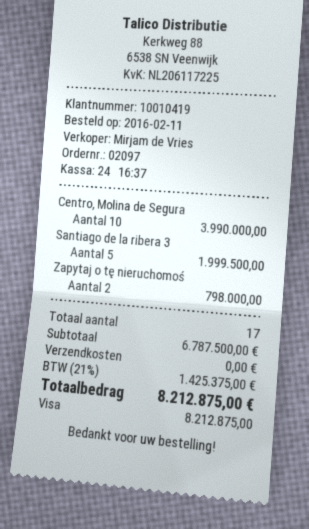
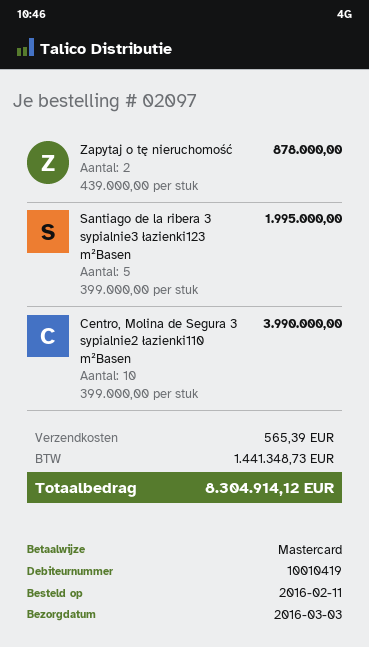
payment method: Visa -> Mastercard
Santiago de la ribera 3: 5 for 1999500.00 -> 5 for 1995000.00
Zapytaj o tę nieruchomoś: 2 for 798000.00 -> 2 for 878000.00
shipping: 0.00 -> 565.39
tax: 1425375.00 -> 1441348.73
total: 8212875.00 -> 8304914.12

